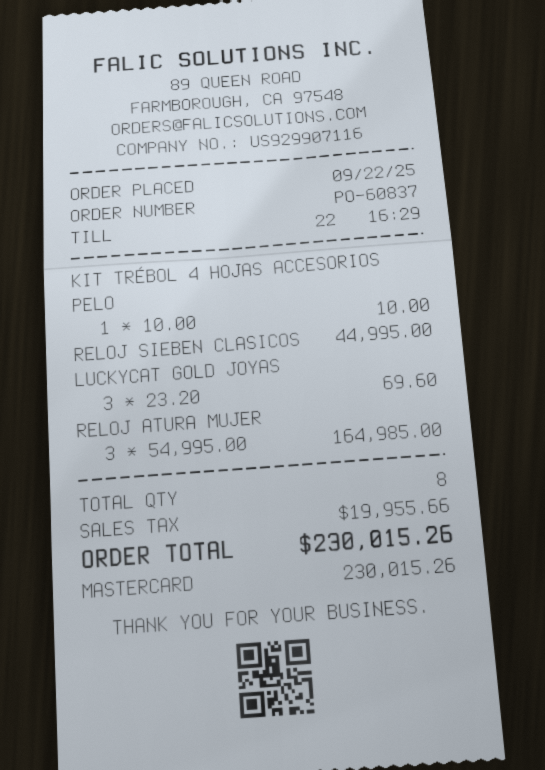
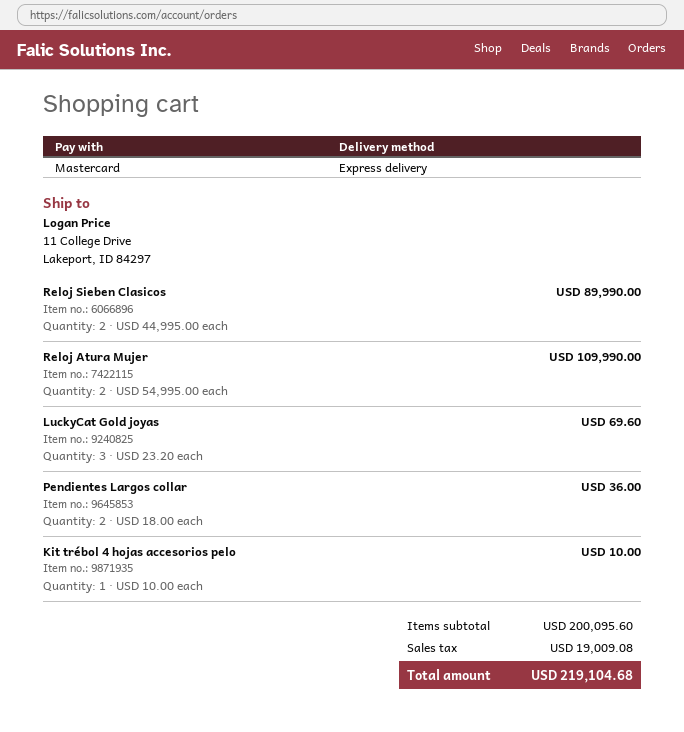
RELOJ SIEBEN CLASICOS: 1 x 44995.00 = 44995.00 -> 2 x 44995.00 = 89990.00
RELOJ ATURA MUJER: 3 x 54995.00 = 164985.00 -> 2 x 54995.00 = 109990.00
Pendientes Largos collar: none -> 2 x 18.00 = 36.00
tax: 19955.66 -> 19009.08
total: 230015.26 -> 219104.68

